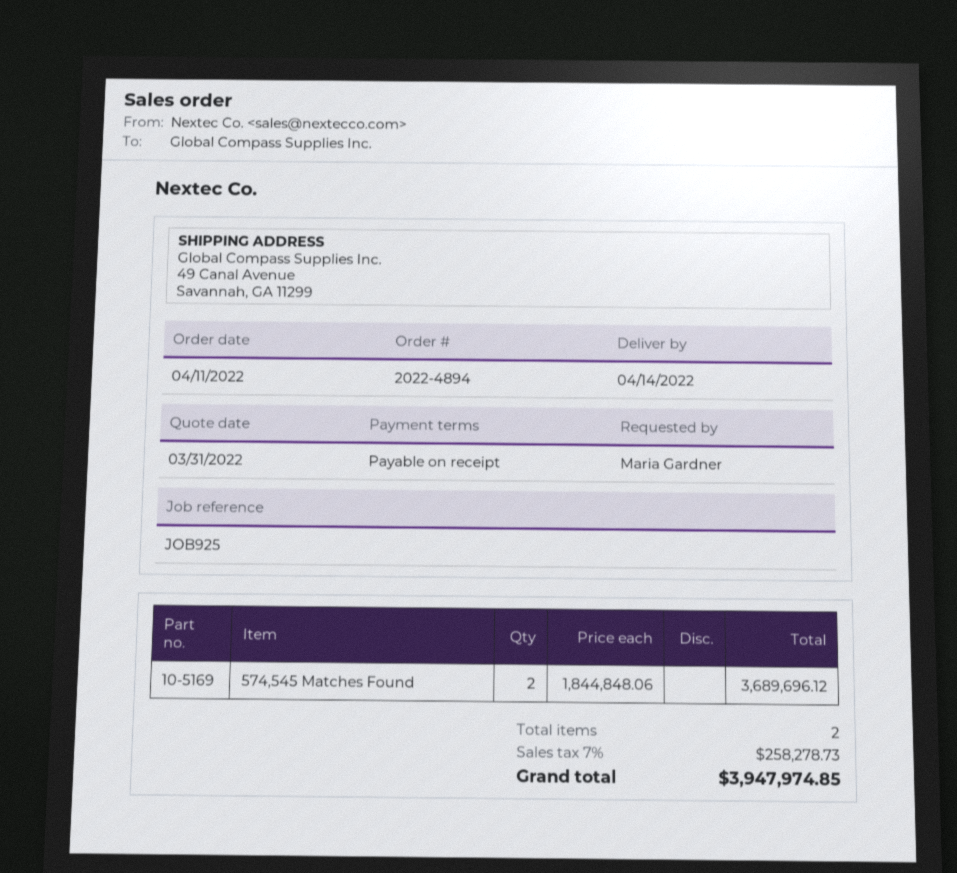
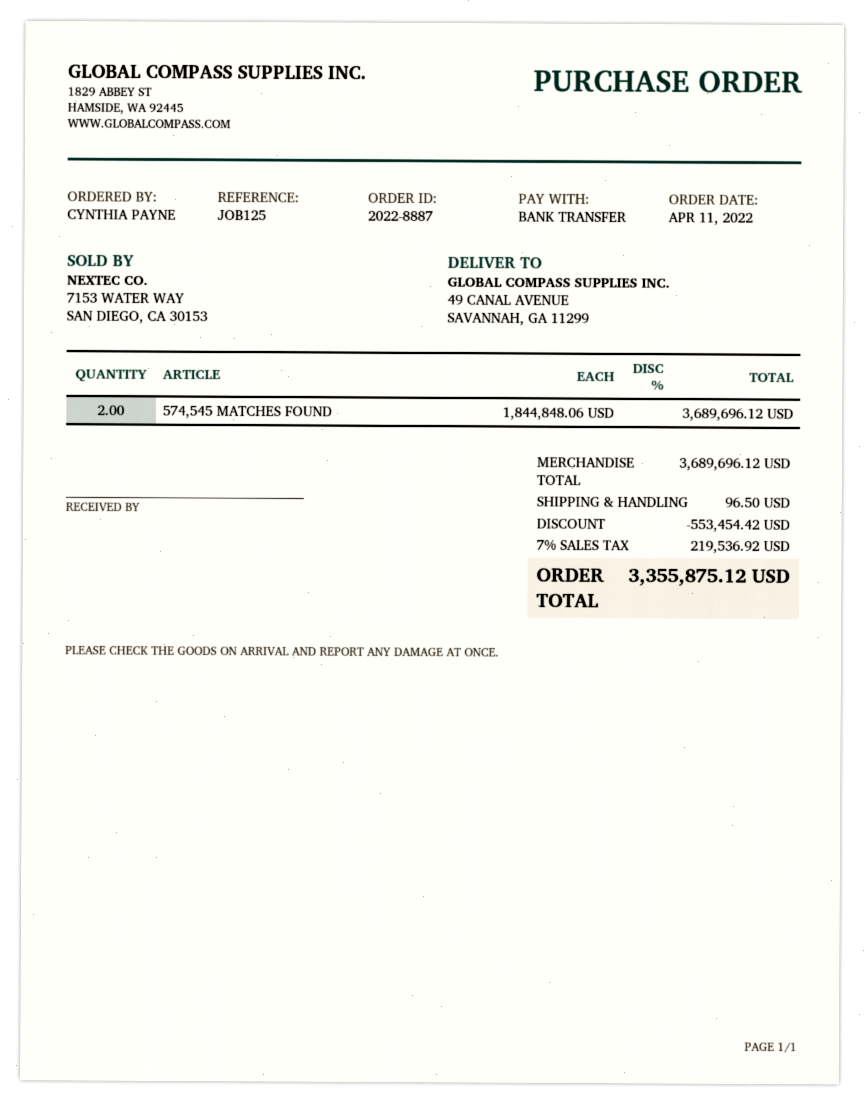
order number: 2022-4894 -> 2022-8887
reference: JOB925 -> JOB125
ordered by: Maria Gardner -> CYNTHIA PAYNE
discount: none -> 553454.42
shipping: none -> 96.50
tax: 7% = 258278.73 -> 7% = 219536.92
total: 3947974.85 -> 3355875.12

